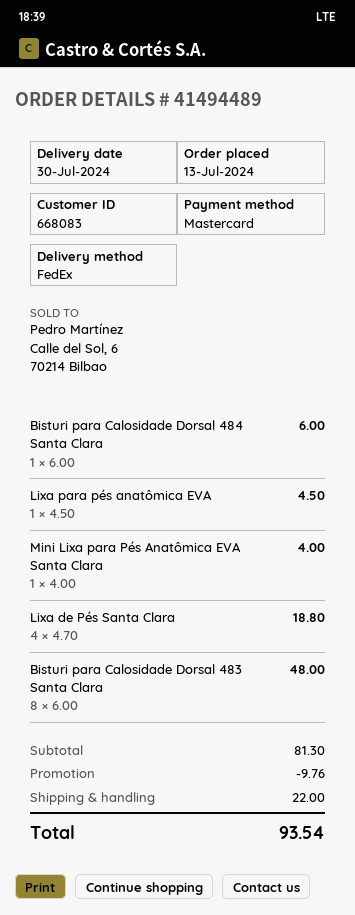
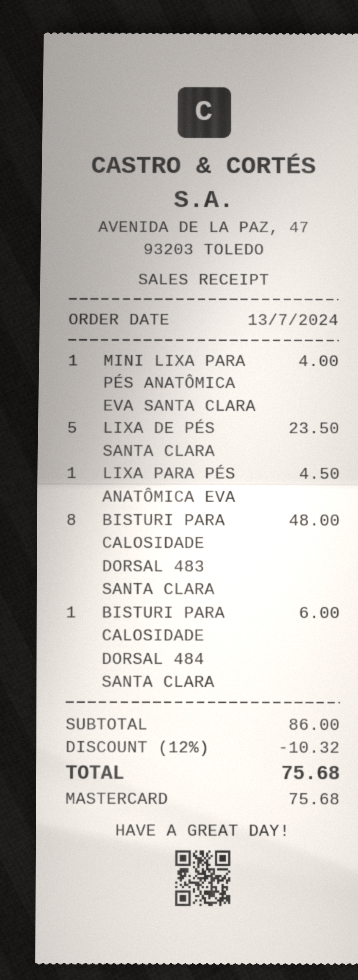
Lixa de Pés Santa Clara: 4 for 18.80 -> 5 for 23.50
subtotal: 81.30 -> 86.00
discount: 9.76 -> 10.32
shipping: 22.00 -> none
total: 93.54 -> 75.68

